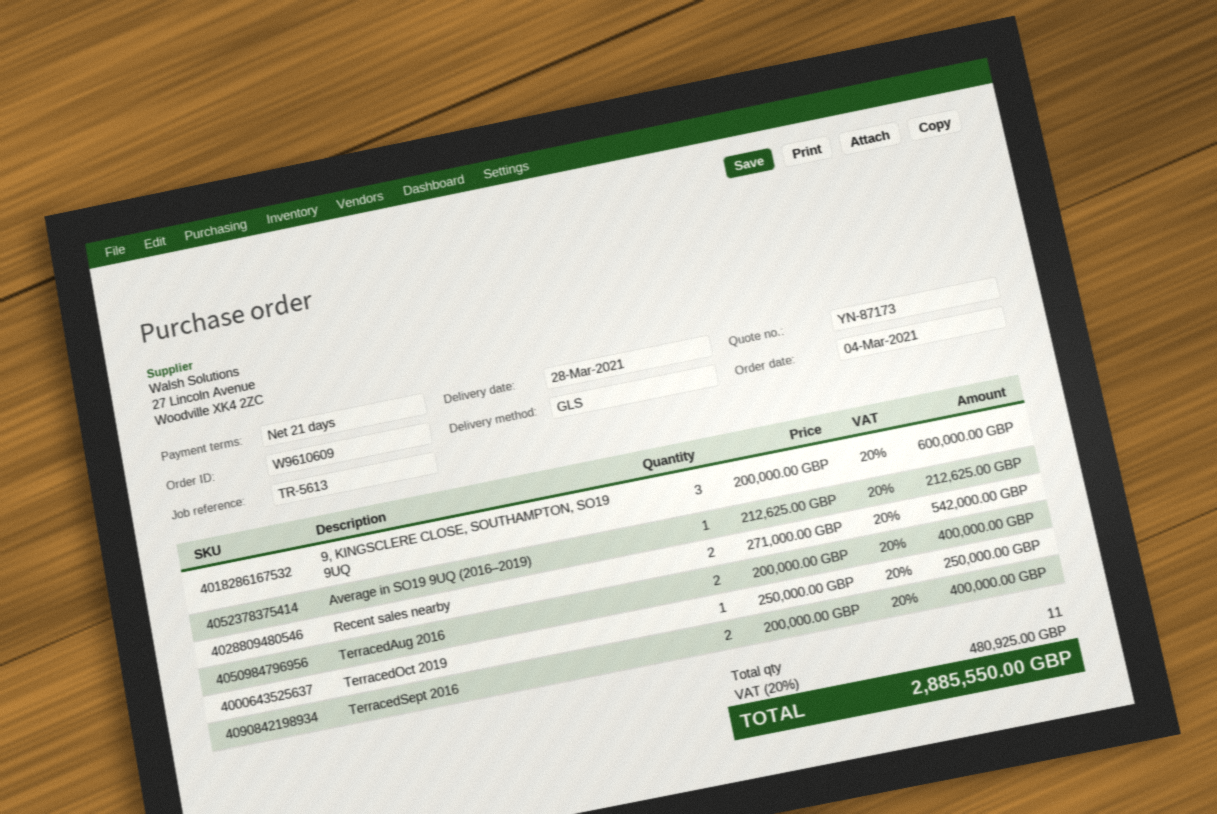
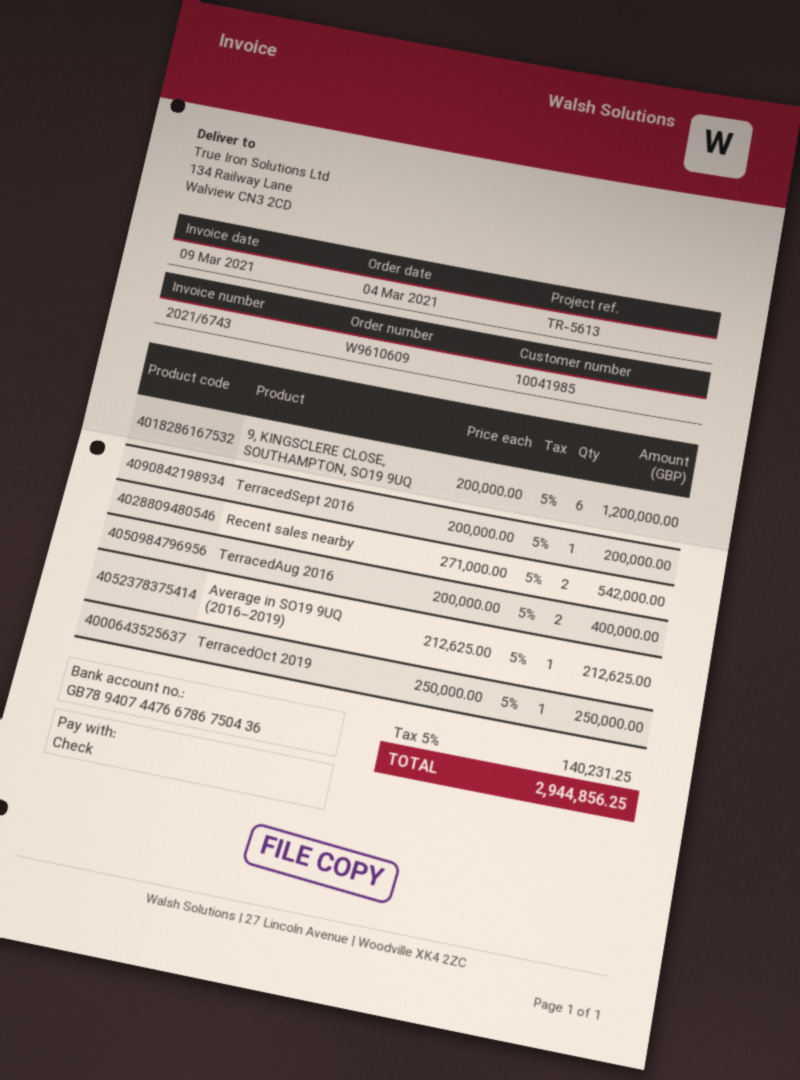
9, KINGSCLERE CLOSE, SOUTHAMPTON, SO19 9UQ: 3 x 200000.00 = 600000.00 -> 6 x 200000.00 = 1200000.00
TerracedSept 2016: 2 x 200000.00 = 400000.00 -> 1 x 200000.00 = 200000.00
tax: 20% = 480925.00 -> 5% = 140231.25
total: 2885550.00 -> 2944856.25

